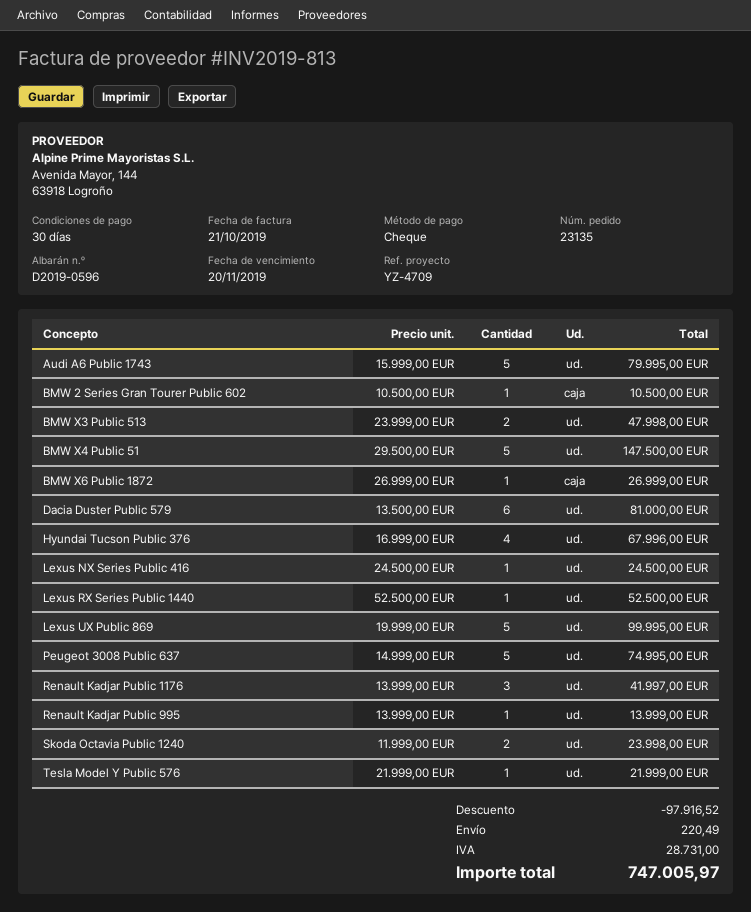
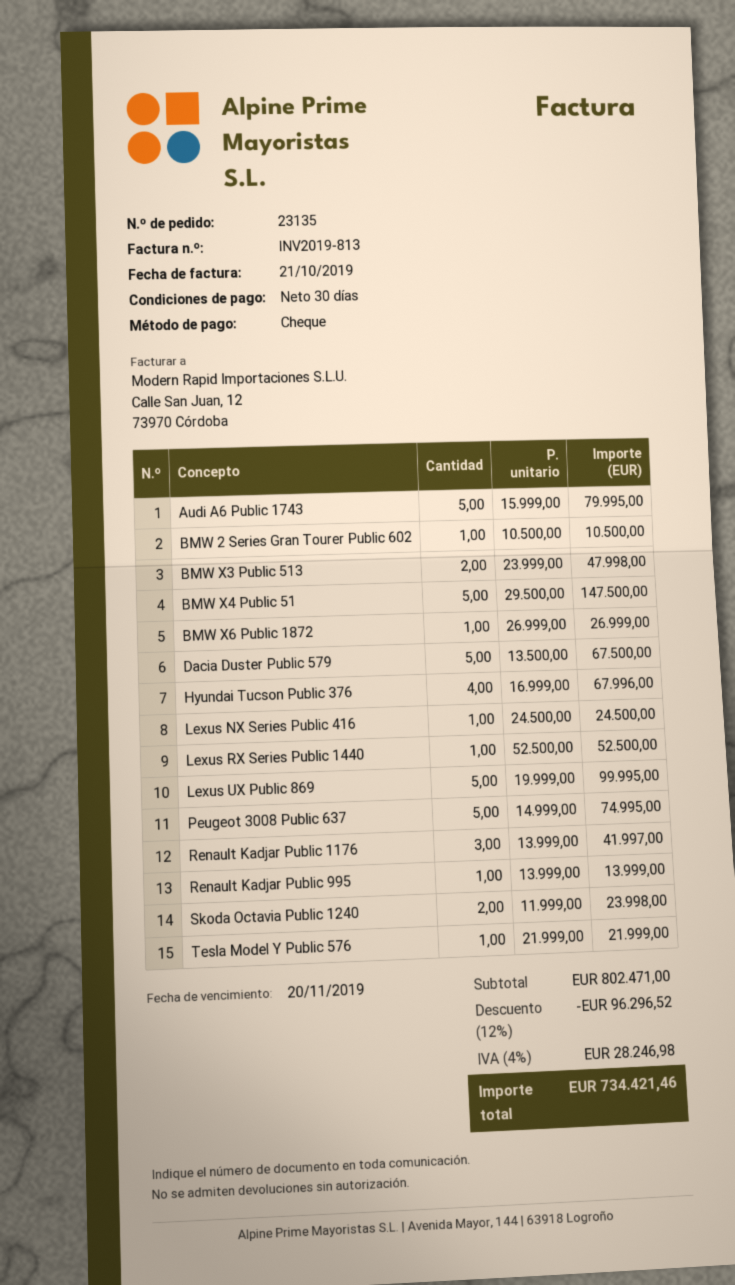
Dacia Duster Public 579: 6 x 13500.00 = 81000.00 -> 5 x 13500.00 = 67500.00
discount: 97916.52 -> 96296.52
shipping: 220.49 -> none
tax: 28731.00 -> 28246.98
total: 747005.97 -> 734421.46

